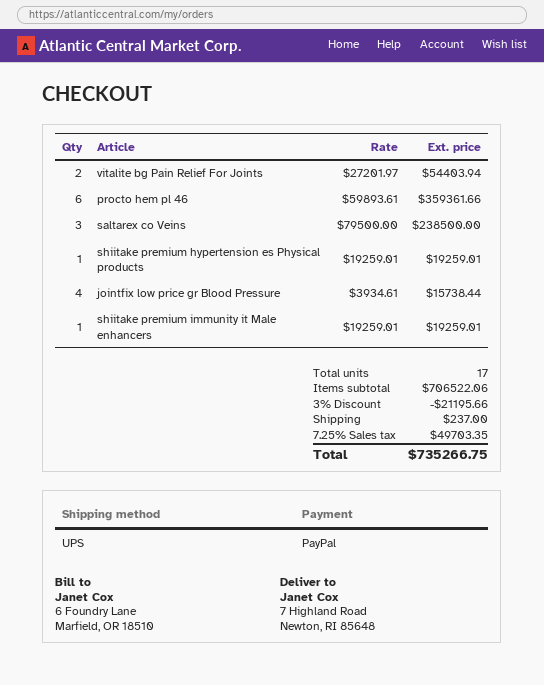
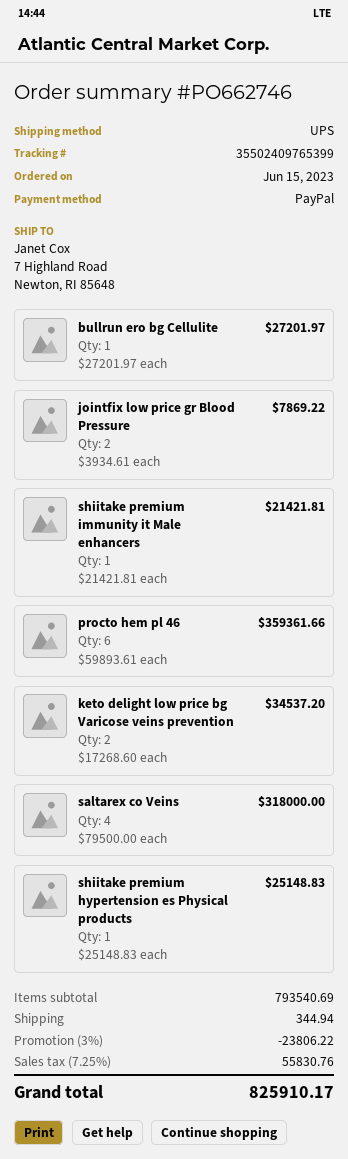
vitalite bg Pain Relief For Joints: 2 x 27201.97 = 54403.94 -> none
saltarex co Veins: 3 x 79500.00 = 238500.00 -> 4 x 79500.00 = 318000.00
shiitake premium hypertension es Physical products: 1 x 19259.01 = 19259.01 -> 1 x 25148.83 = 25148.83
jointfix low price gr Blood Pressure: 4 x 3934.61 = 15738.44 -> 2 x 3934.61 = 7869.22
shiitake premium immunity it Male enhancers: 1 x 19259.01 = 19259.01 -> 1 x 21421.81 = 21421.81
bullrun ero bg Cellulite: none -> 1 x 27201.97 = 27201.97
keto delight low price bg Varicose veins prevention: none -> 2 x 17268.60 = 34537.20
subtotal: 706522.06 -> 793540.69
discount: 3% = 21195.66 -> 3% = 23806.22
shipping: 237.00 -> 344.94
tax: 7.25% = 49703.35 -> 7.25% = 55830.76
total: 735266.75 -> 825910.17

